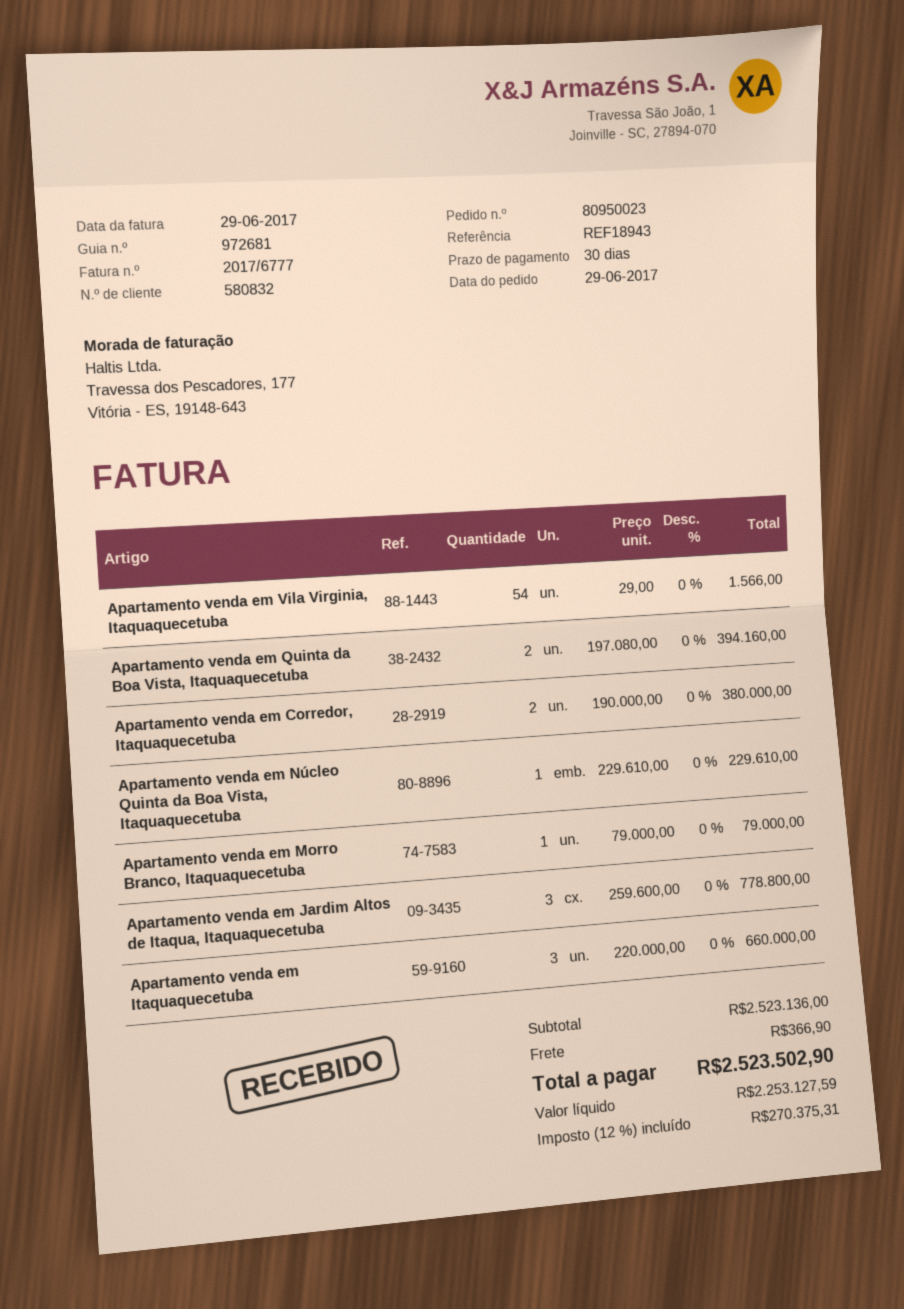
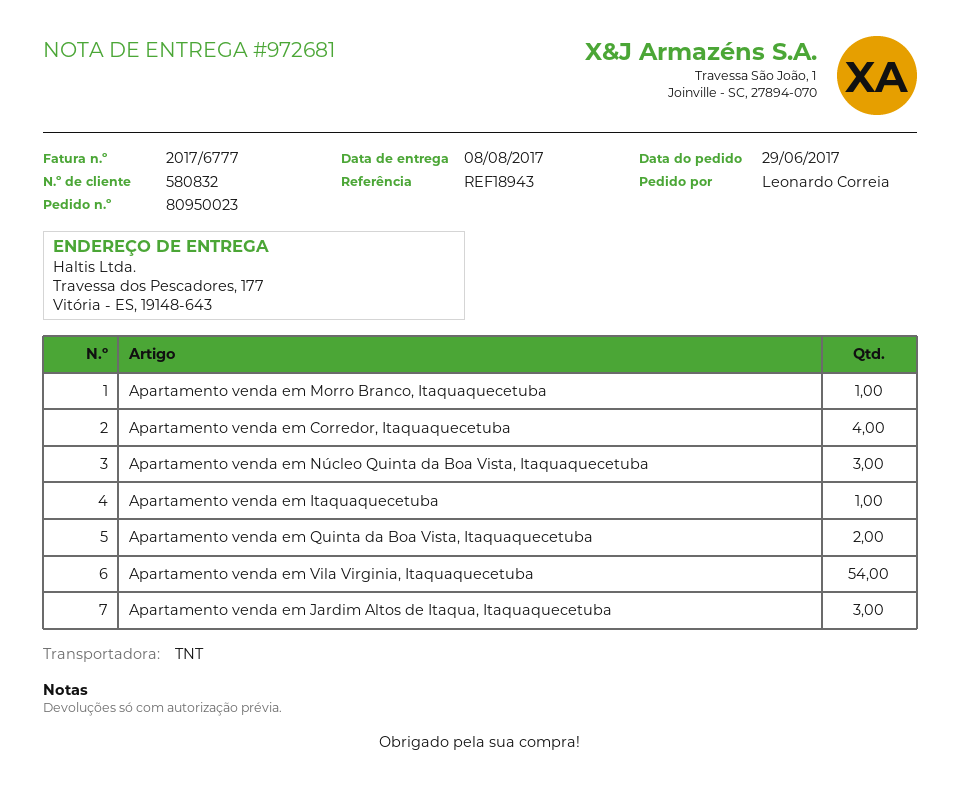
Apartamento venda em Corredor, Itaquaquecetuba: 2 -> 4
Apartamento venda em Núcleo Quinta da Boa Vista, Itaquaquecetuba: 1 -> 3
Apartamento venda em Itaquaquecetuba: 3 -> 1

